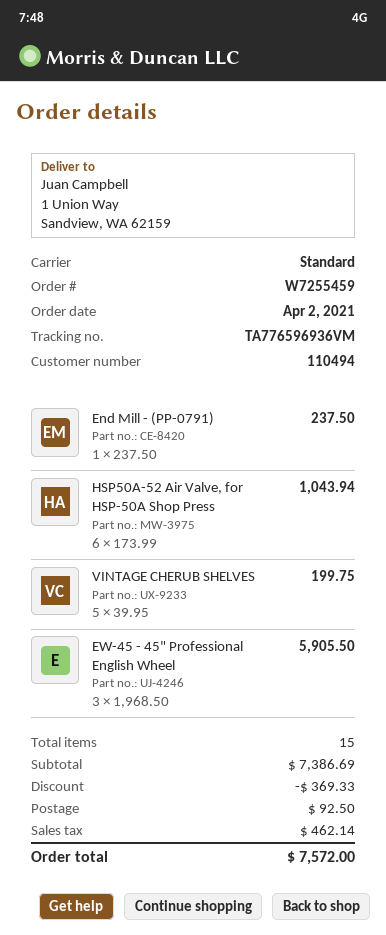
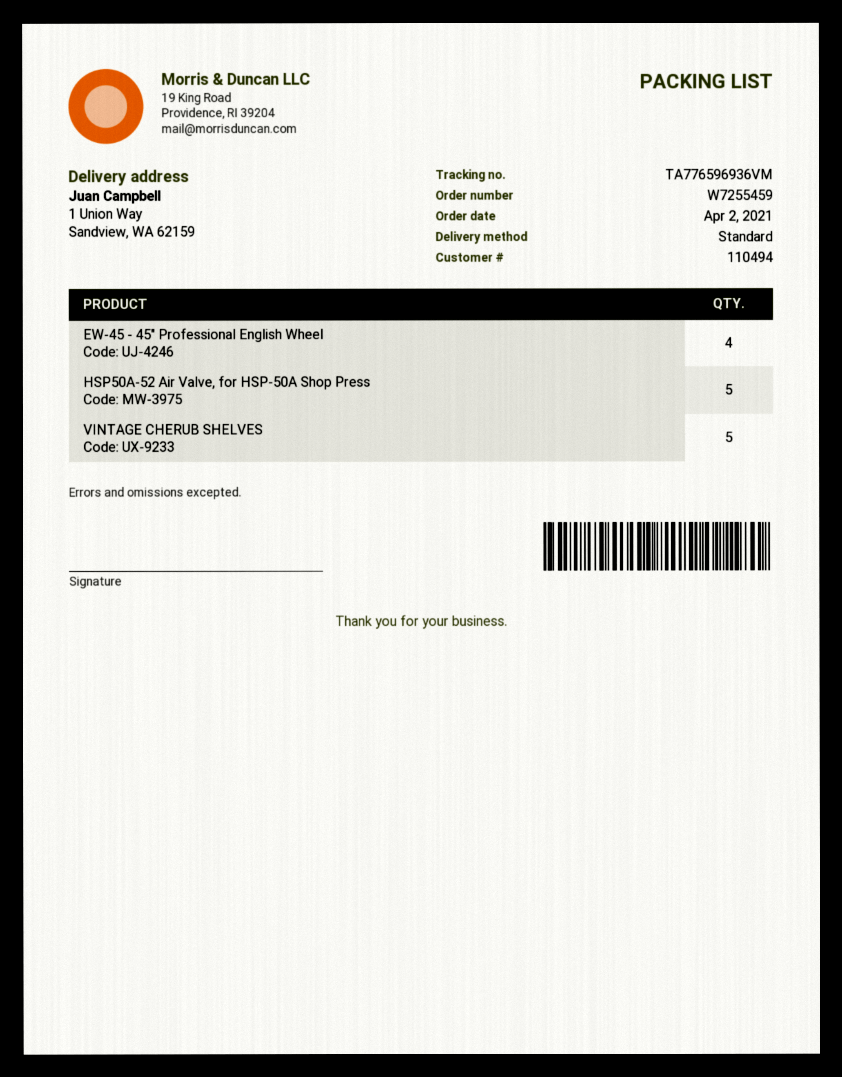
End Mill - (PP-0791): 1 -> none
HSP50A-52 Air Valve, for HSP-50A Shop Press: 6 -> 5
EW-45 - 45" Professional English Wheel: 3 -> 4

